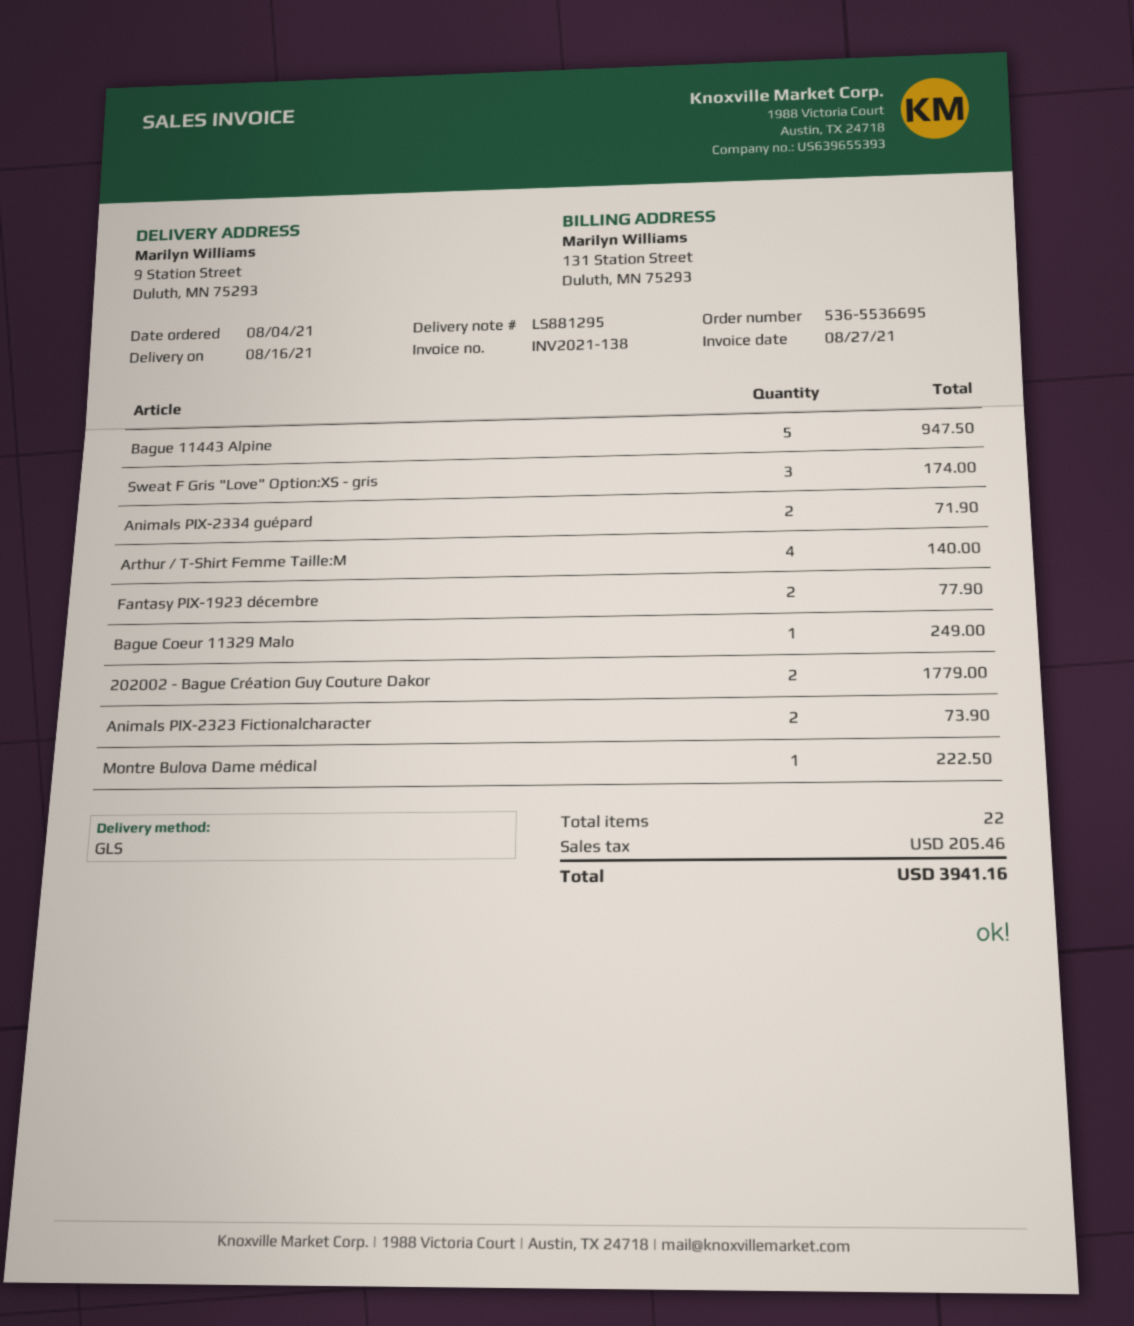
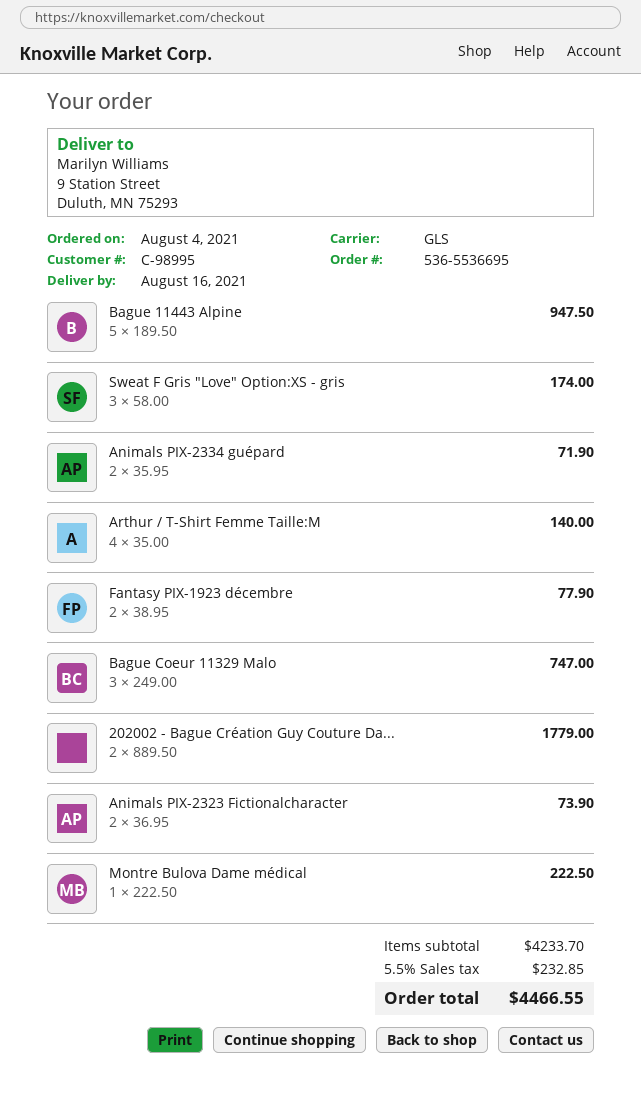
Bague Coeur 11329 Malo: 1 for 249.00 -> 3 for 747.00
tax: 205.46 -> 232.85
total: 3941.16 -> 4466.55

